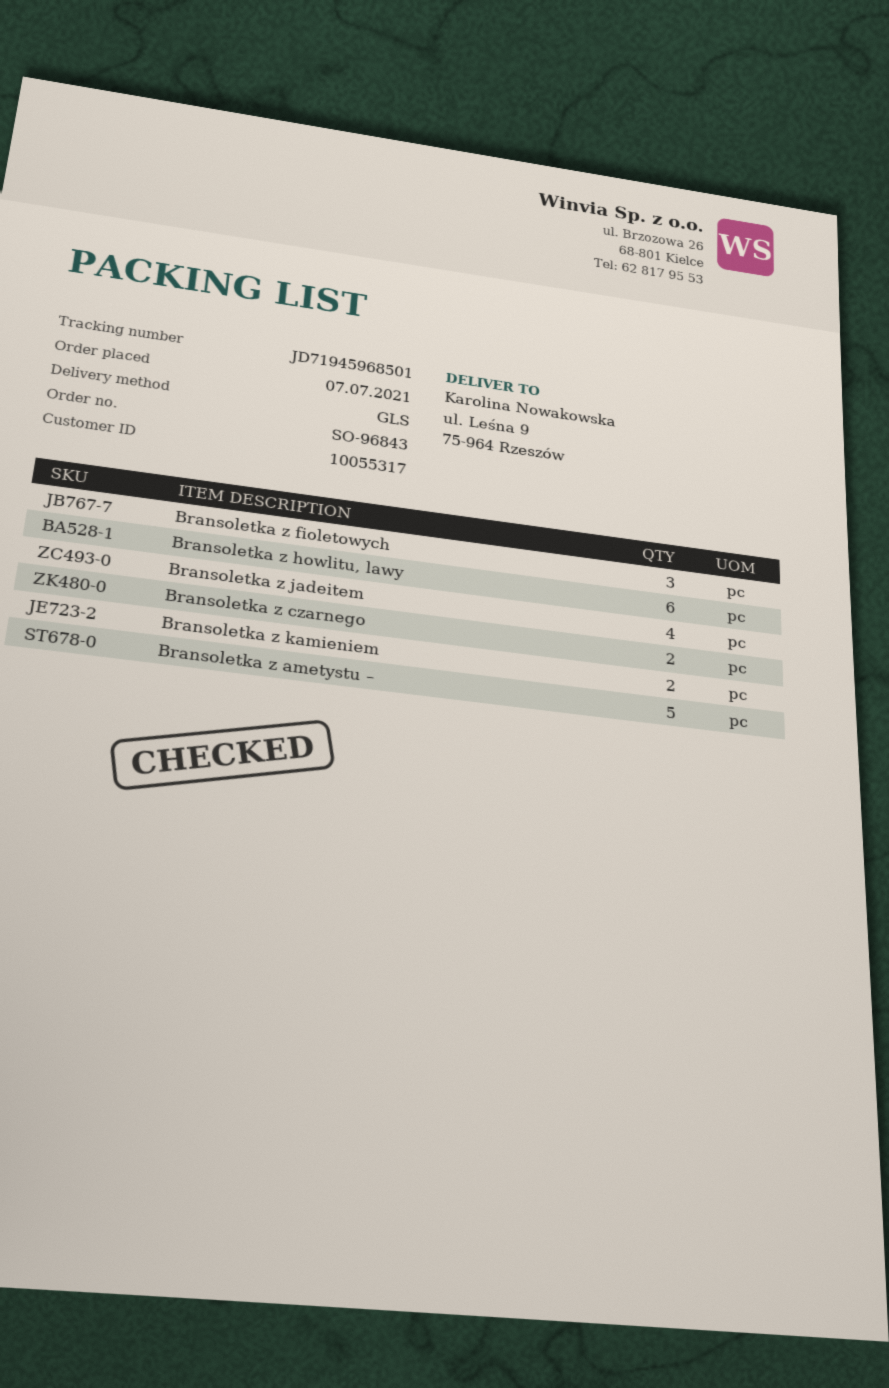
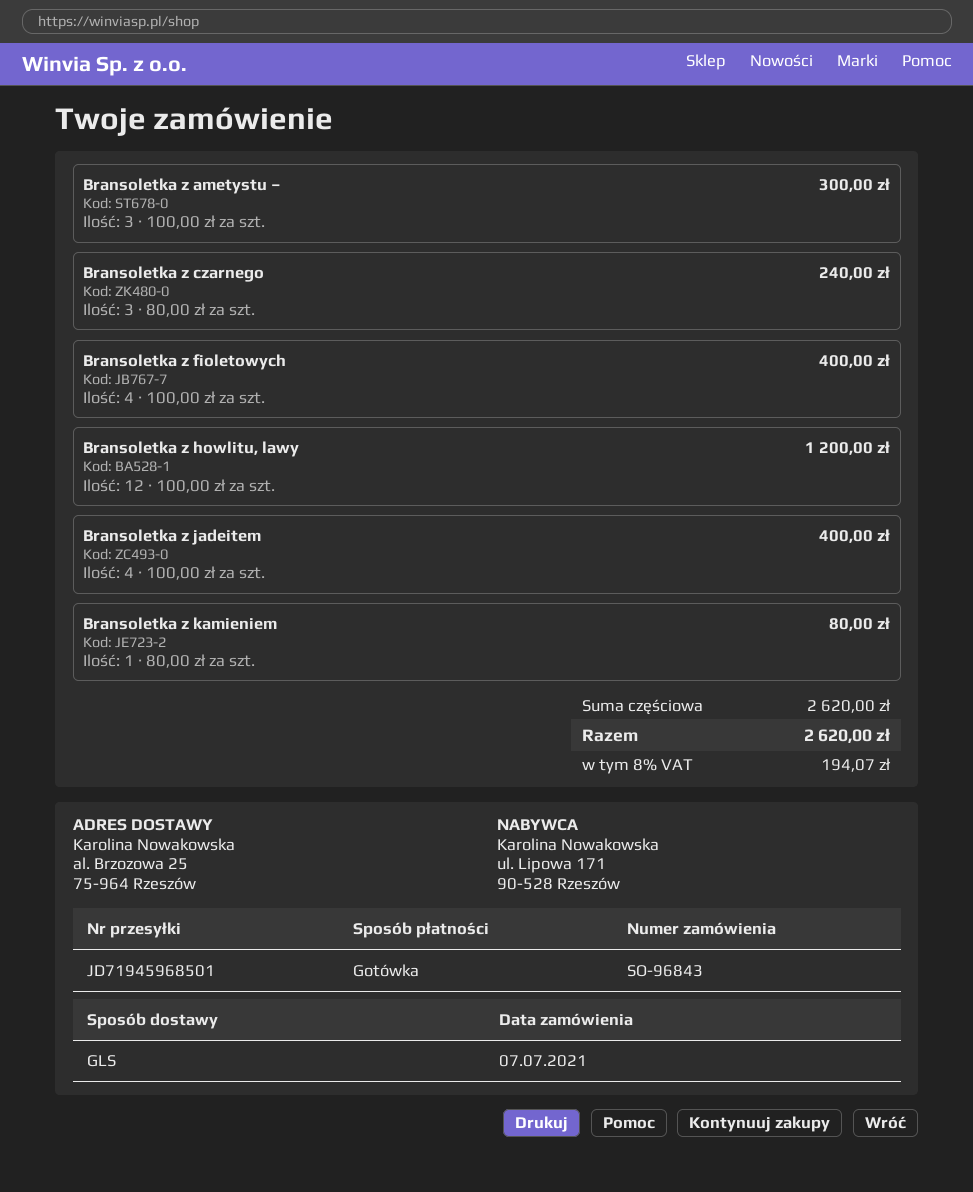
ship to: ul. Leśna 9, 75-964 Rzeszów -> al. Brzozowa 25, 75-964 Rzeszów
Bransoletka z fioletowych: 3 -> 4
Bransoletka z howlitu, lawy: 6 -> 12
Bransoletka z czarnego: 2 -> 3
Bransoletka z kamieniem: 2 -> 1
Bransoletka z ametystu –: 5 -> 3

